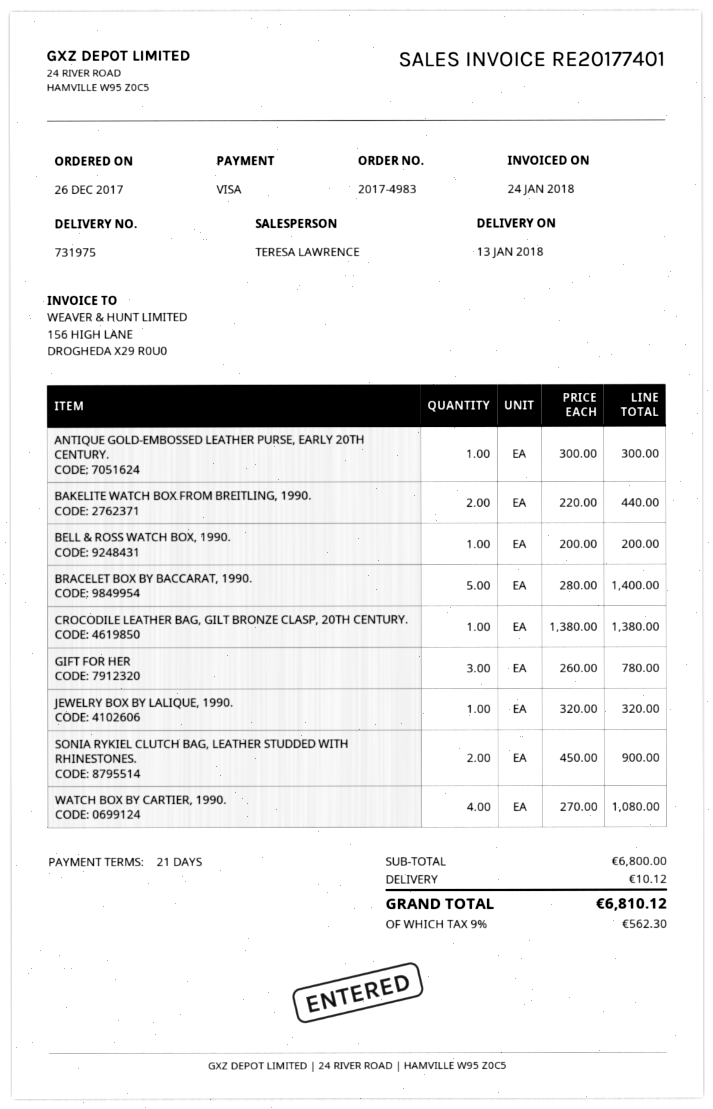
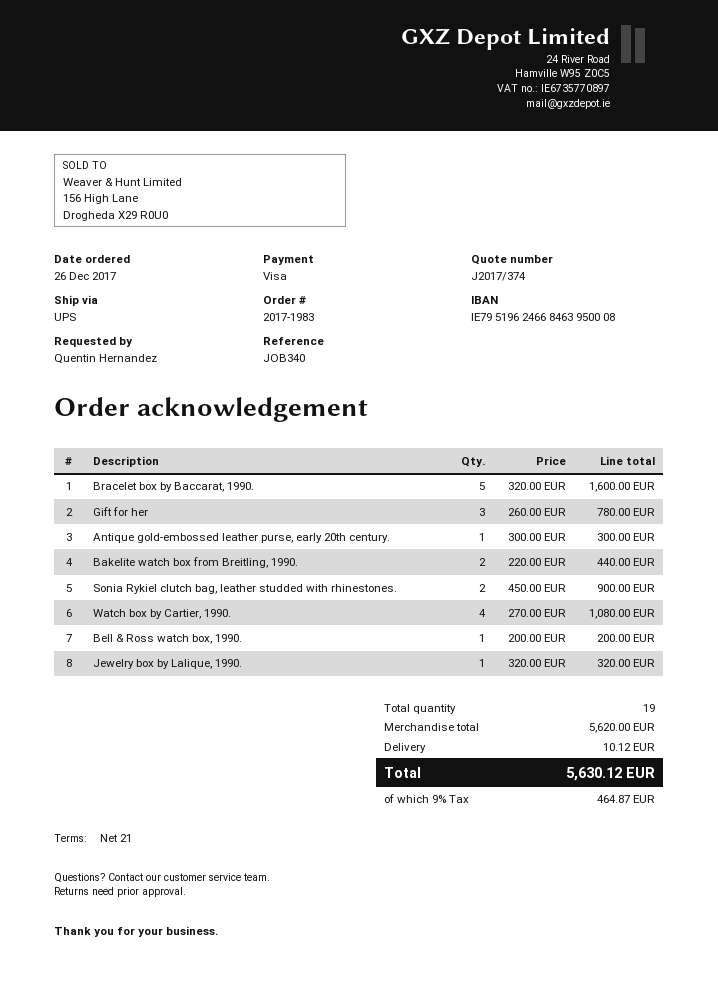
order number: 2017-4983 -> 2017-1983
BRACELET BOX BY BACCARAT, 1990.: 5 x 280.00 = 1400.00 -> 5 x 320.00 = 1600.00
CROCODILE LEATHER BAG, GILT BRONZE CLASP, 20TH CENTURY.: 1 x 1380.00 = 1380.00 -> none
subtotal: 6800.00 -> 5620.00
tax: 9% = 562.30 -> 9% = 464.87
total: 6810.12 -> 5630.12

